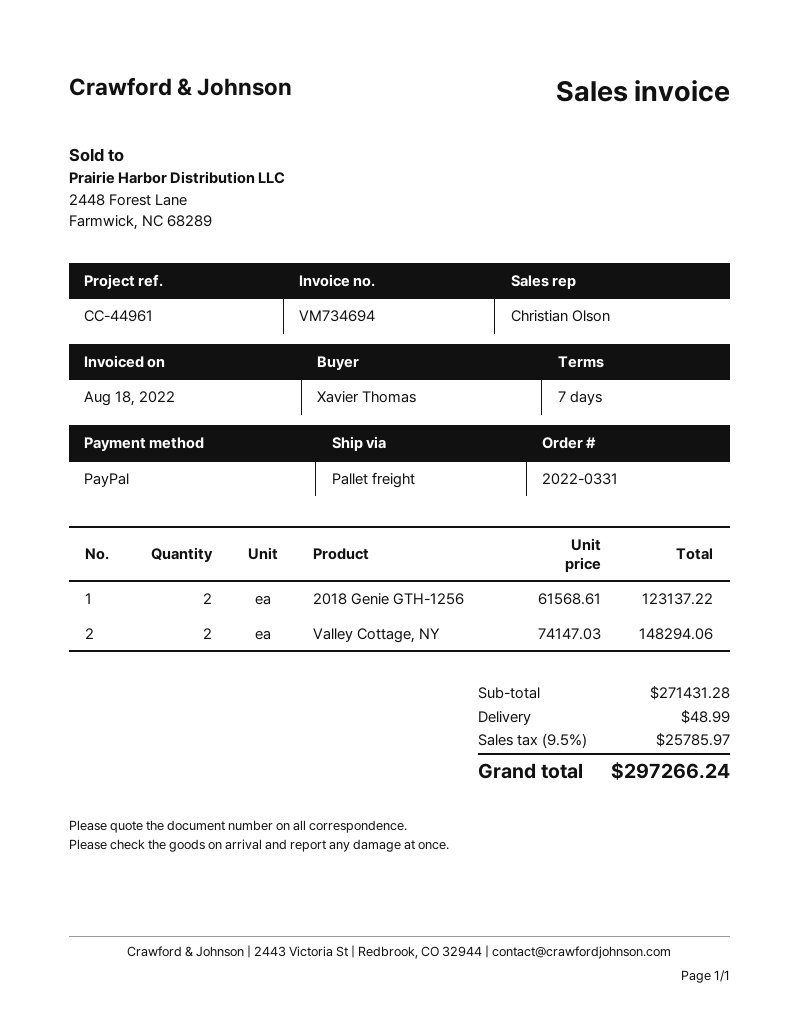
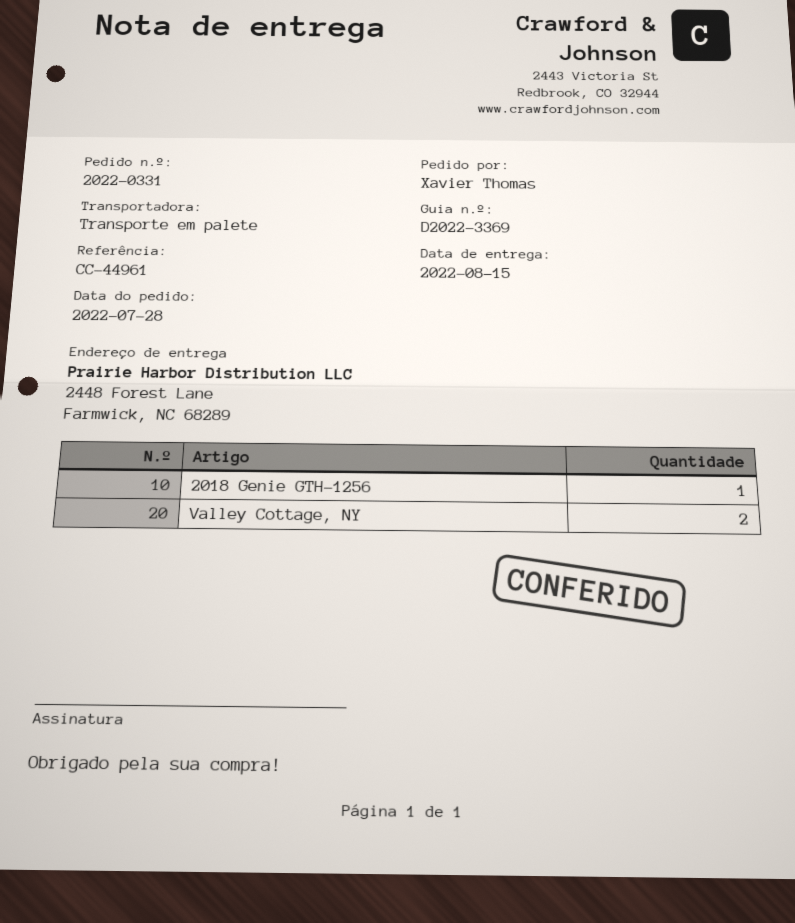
2018 Genie GTH-1256: 2 -> 1

